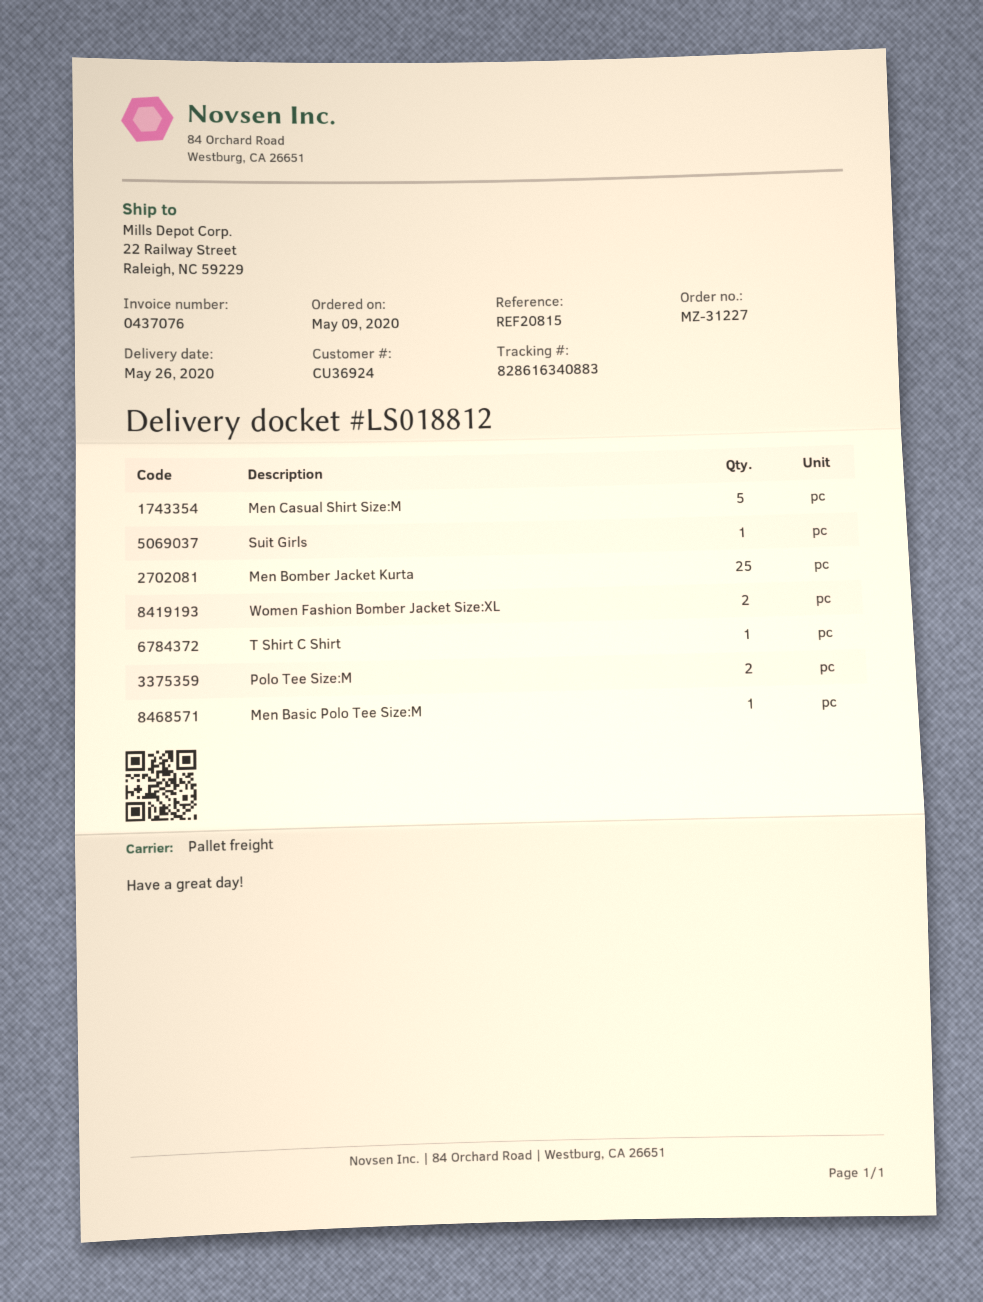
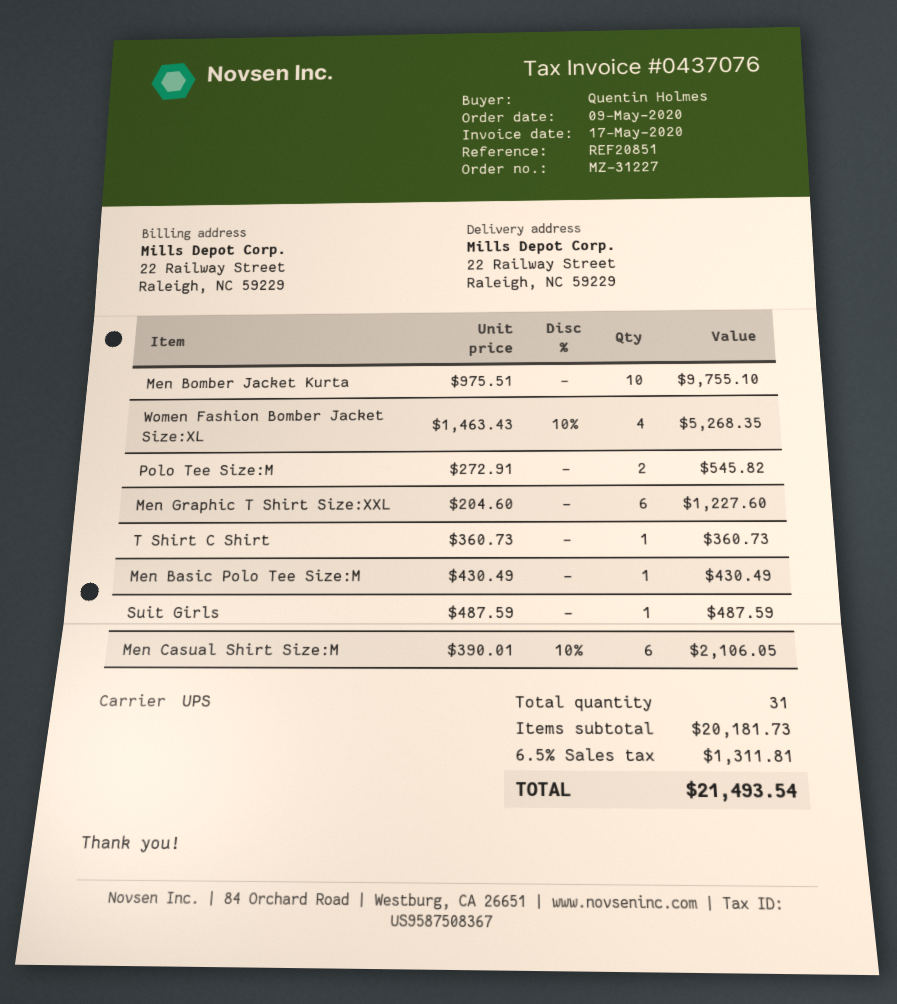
reference: REF20815 -> REF20851
shipping method: pallet freight -> UPS
Men Casual Shirt Size:M: 5 -> 6
Men Bomber Jacket Kurta: 25 -> 10
Women Fashion Bomber Jacket Size:XL: 2 -> 4
Men Graphic T Shirt Size:XXL: none -> 6

